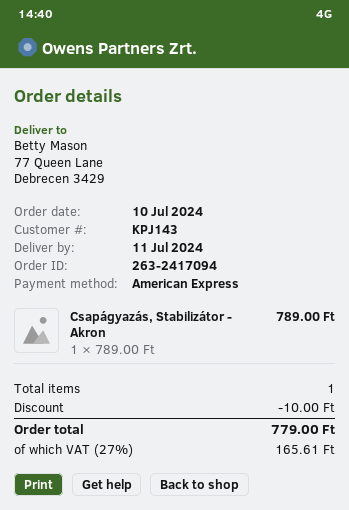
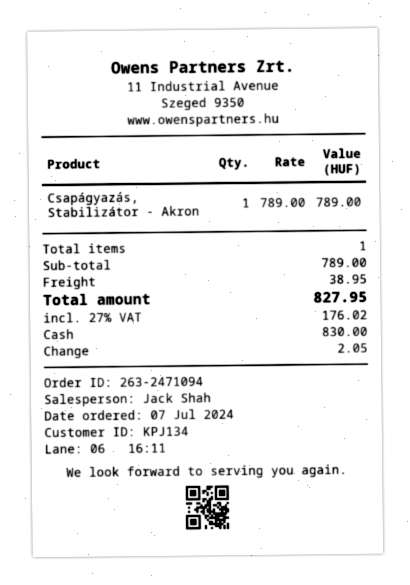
order number: 263-2417094 -> 263-2471094
order date: 2024-07-10 -> 2024-07-07
customer number: KPJ143 -> KPJ134
payment method: American Express -> cash
discount: 10.00 -> none
shipping: none -> 38.95
tax: 27% = 165.61 -> 27% = 176.02
total: 779.00 -> 827.95

